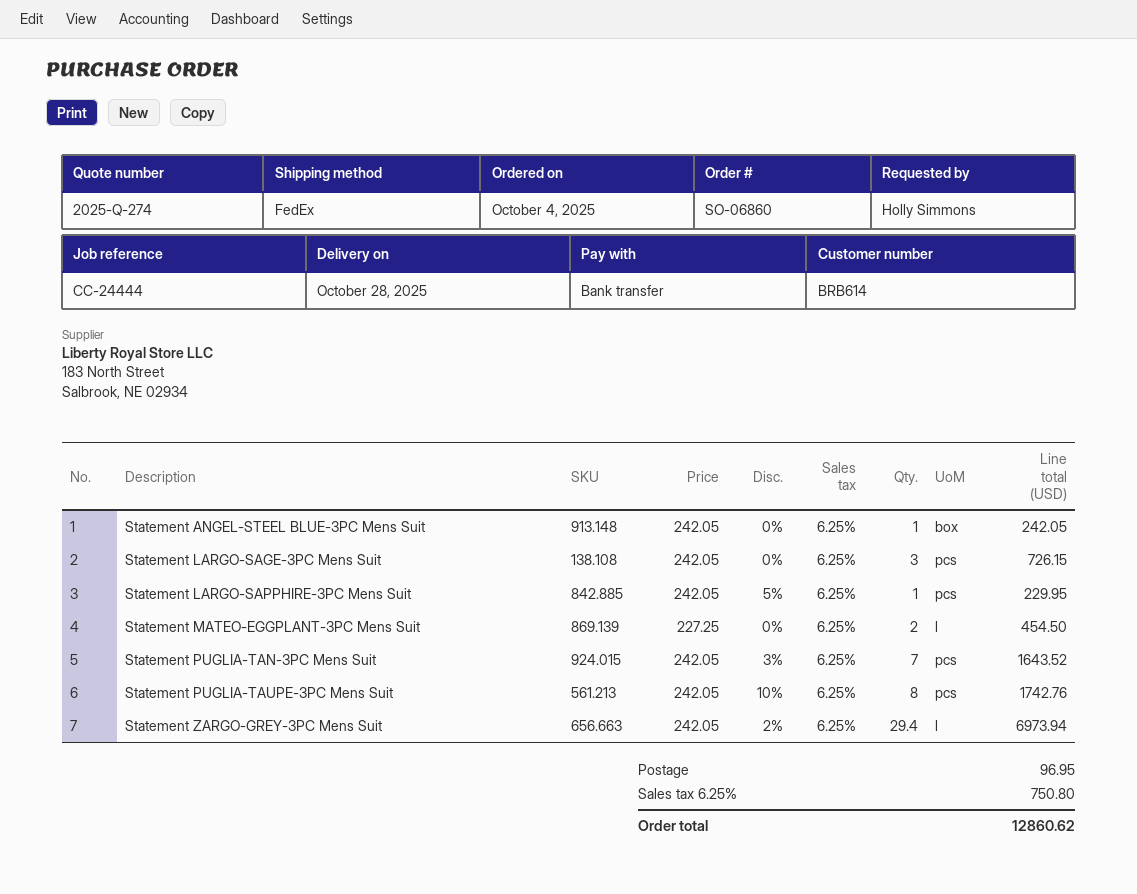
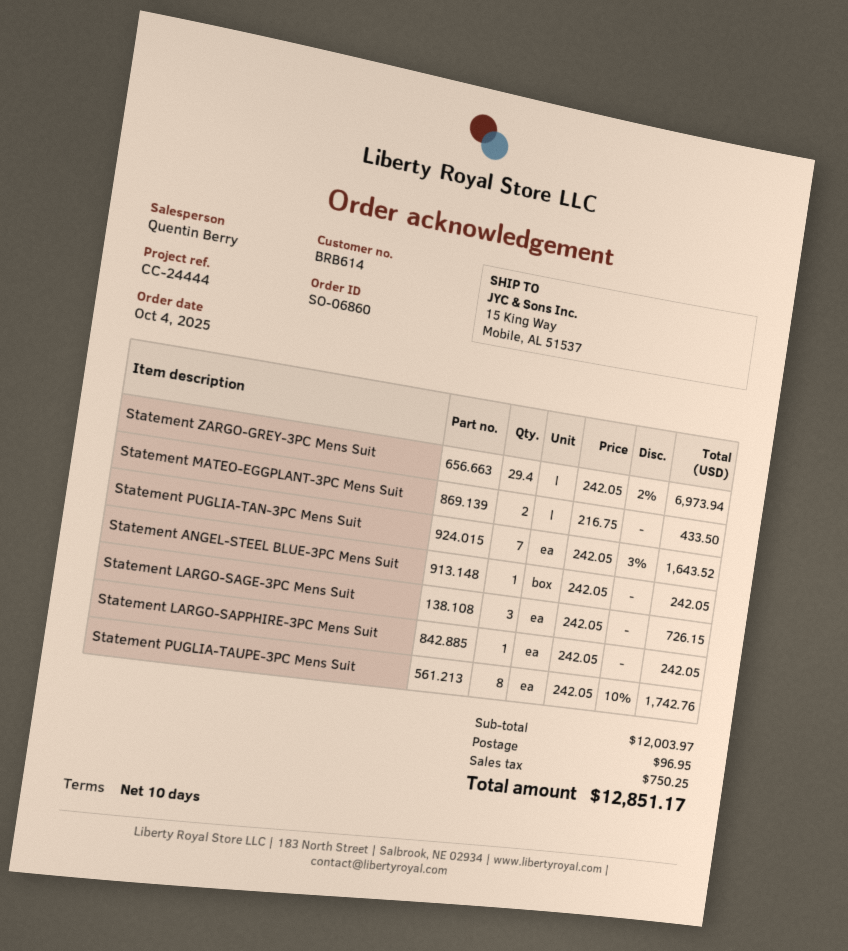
Statement LARGO-SAPPHIRE-3PC Mens Suit: 1 x 242.05 - 5% = 229.95 -> 1 x 242.05 = 242.05
Statement MATEO-EGGPLANT-3PC Mens Suit: 2 x 227.25 = 454.50 -> 2 x 216.75 = 433.50
tax: 750.80 -> 750.25
total: 12860.62 -> 12851.17

